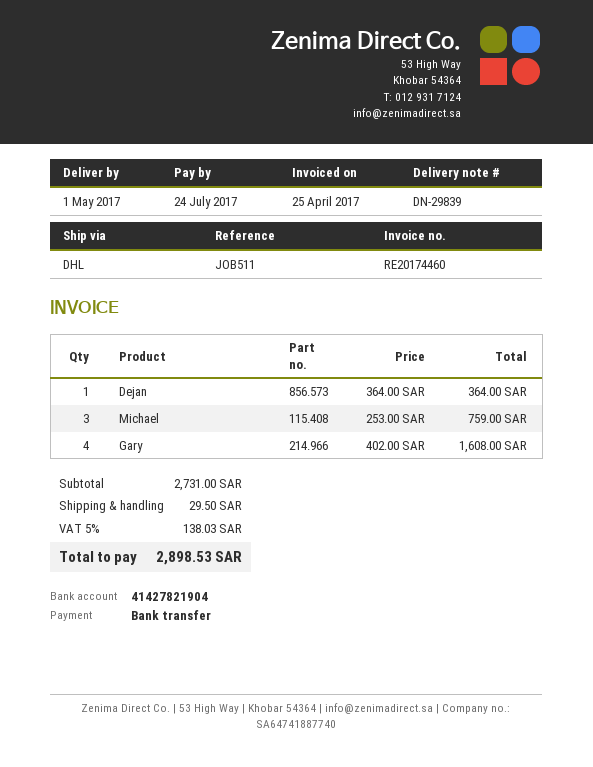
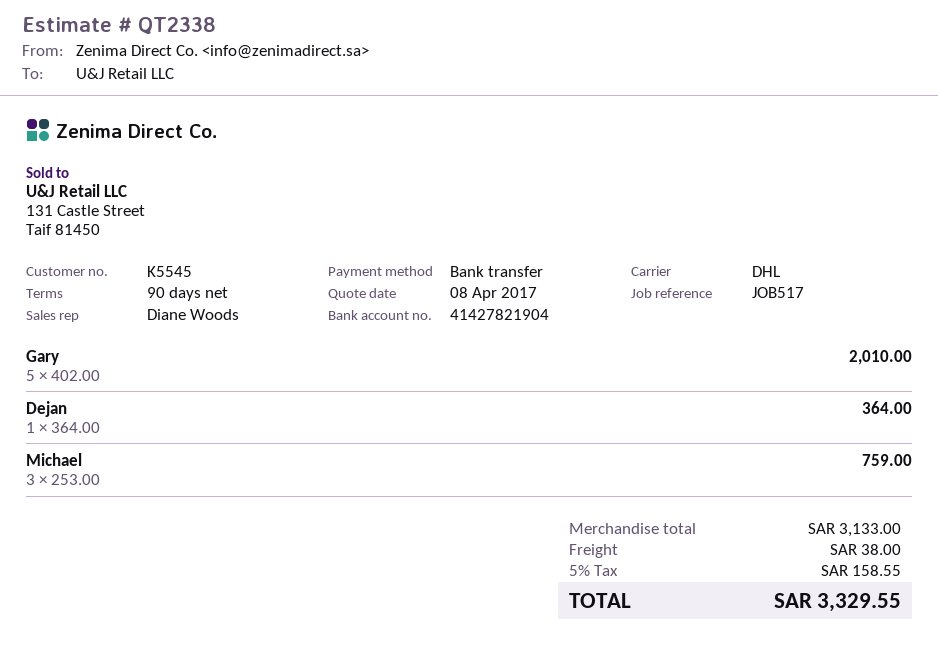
reference: JOB511 -> JOB517
Gary: 4 x 402.00 = 1608.00 -> 5 x 402.00 = 2010.00
subtotal: 2731.00 -> 3133.00
shipping: 29.50 -> 38.00
tax: 5% = 138.03 -> 5% = 158.55
total: 2898.53 -> 3329.55

